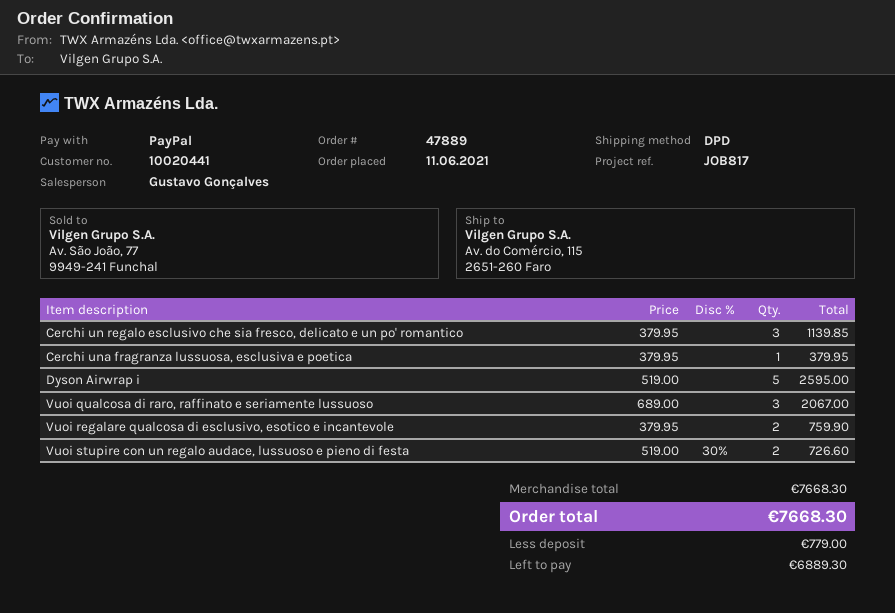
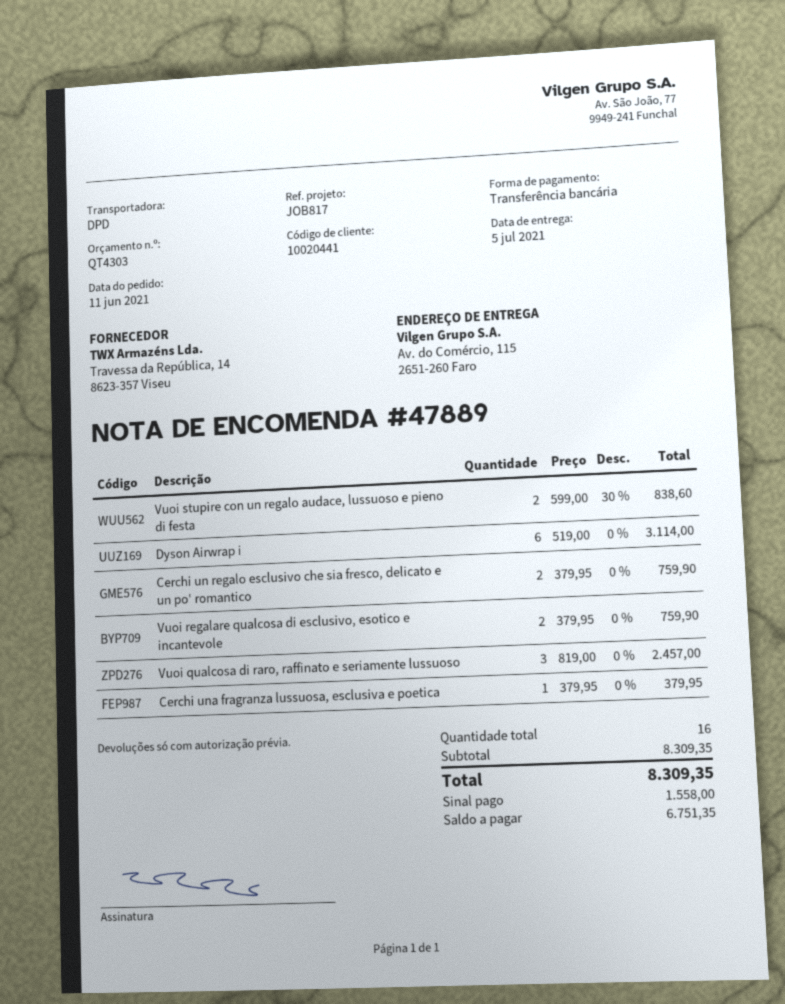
payment method: PayPal -> bank transfer
Cerchi un regalo esclusivo che sia fresco, delicato e un po' romantico: 3 x 379.95 = 1139.85 -> 2 x 379.95 = 759.90
Dyson Airwrap i: 5 x 519.00 = 2595.00 -> 6 x 519.00 = 3114.00
Vuoi qualcosa di raro, raffinato e seriamente lussuoso: 3 x 689.00 = 2067.00 -> 3 x 819.00 = 2457.00
Vuoi stupire con un regalo audace, lussuoso e pieno di festa: 2 x 519.00 - 30% = 726.60 -> 2 x 599.00 - 30% = 838.60
subtotal: 7668.30 -> 8309.35
total: 7668.30 -> 8309.35
deposit: 779.00 -> 1558.00
balance: 6889.30 -> 6751.35

